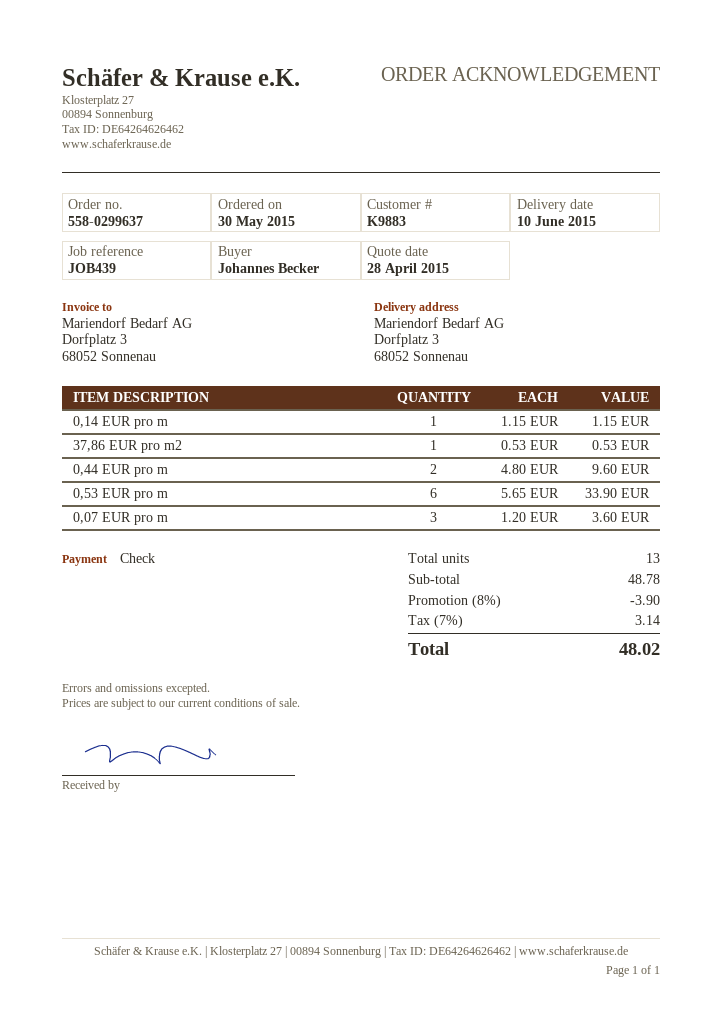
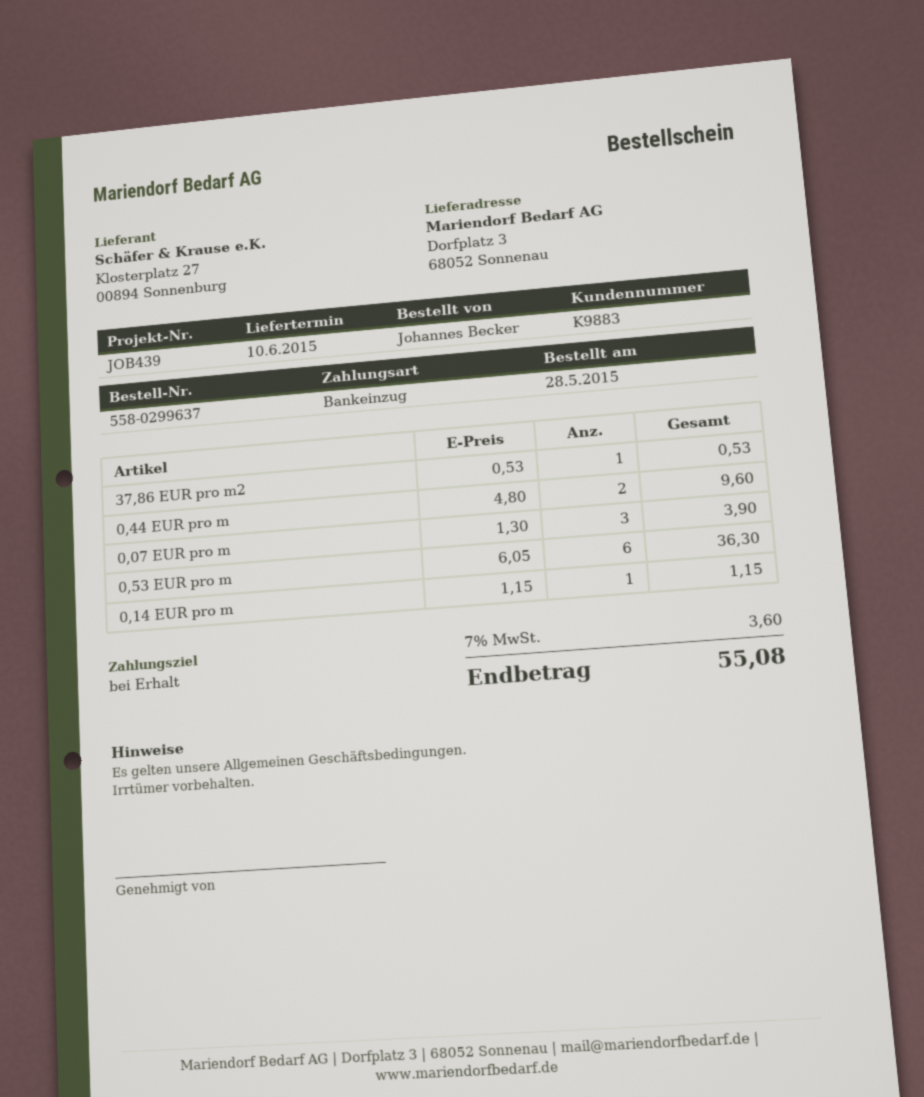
order date: 2015-05-30 -> 2015-05-28
payment method: cheque -> direct debit
0,53 EUR pro m: 6 x 5.65 = 33.90 -> 6 x 6.05 = 36.30
0,07 EUR pro m: 3 x 1.20 = 3.60 -> 3 x 1.30 = 3.90
discount: 8% = 3.90 -> none
tax: 7% = 3.14 -> 7% = 3.60
total: 48.02 -> 55.08

